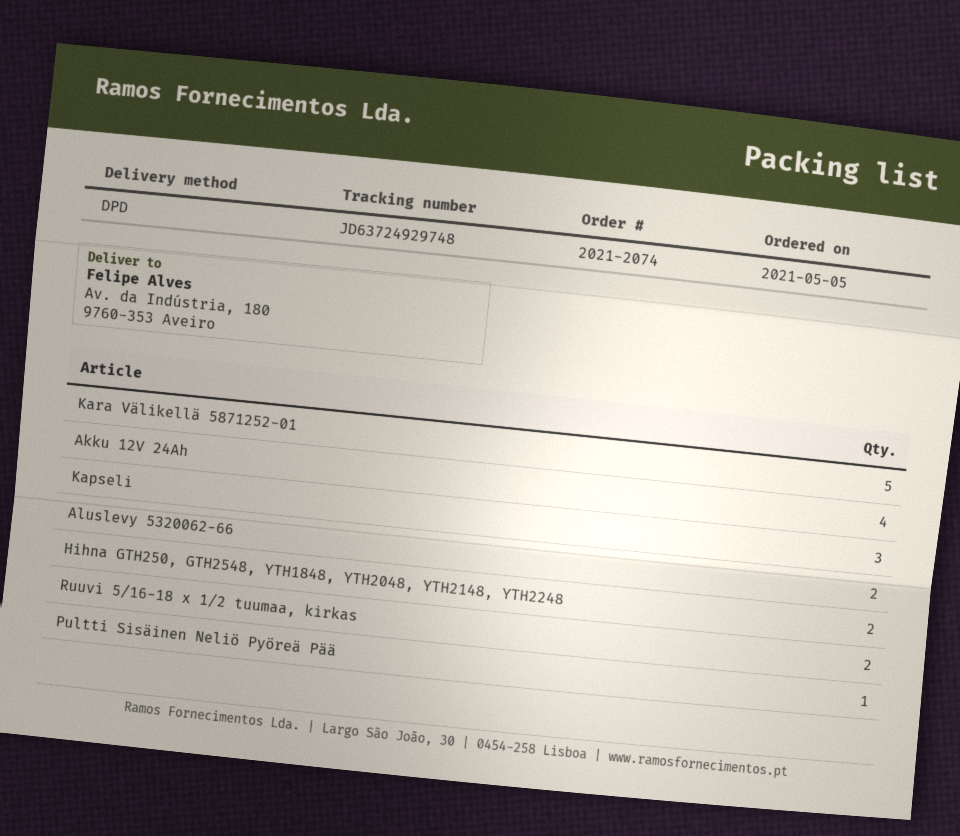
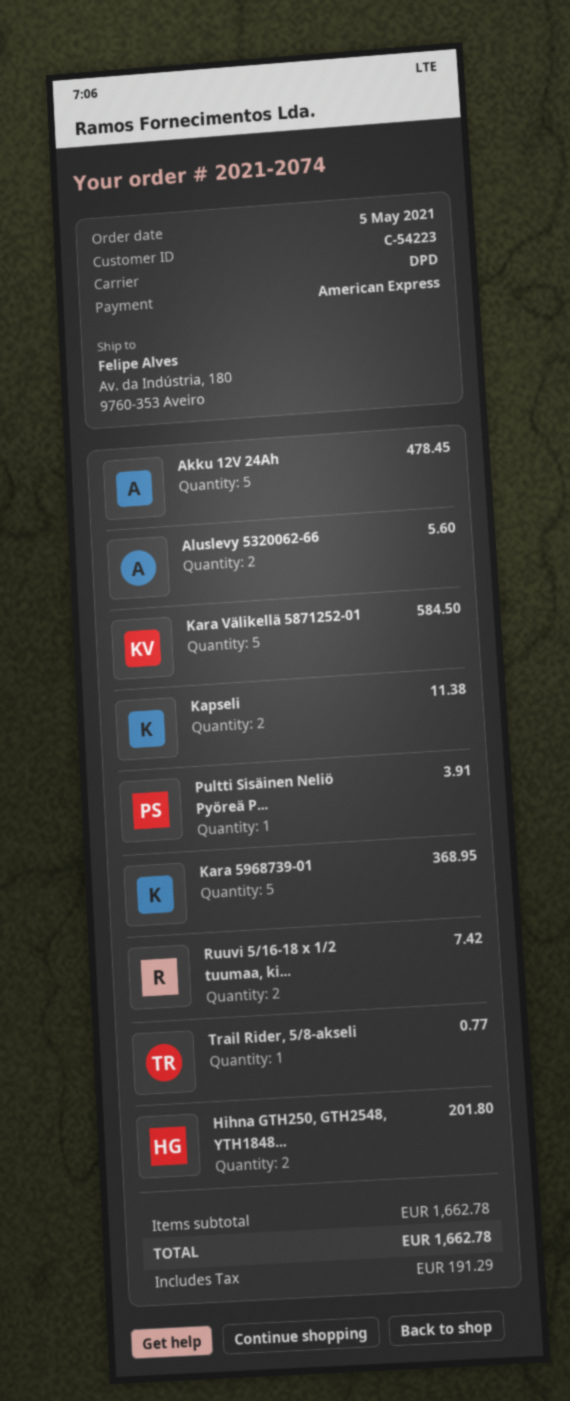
Akku 12V 24Ah: 4 -> 5
Kapseli: 3 -> 2
Kara 5968739-01: none -> 5
Trail Rider, 5/8-akseli: none -> 1

